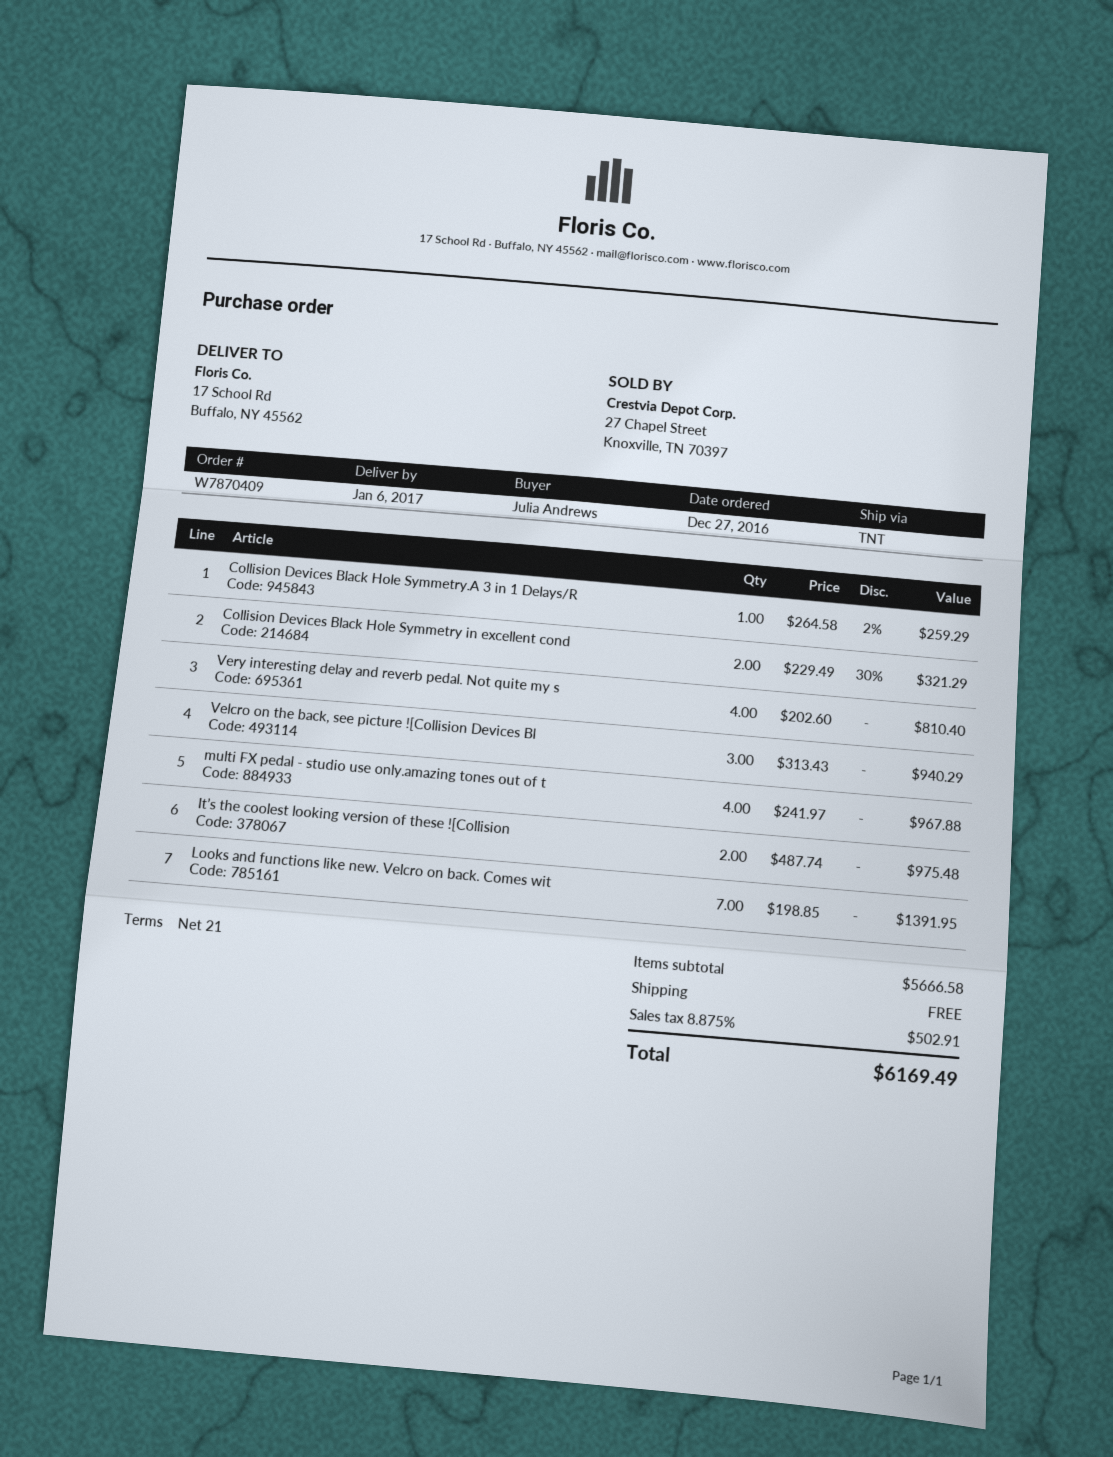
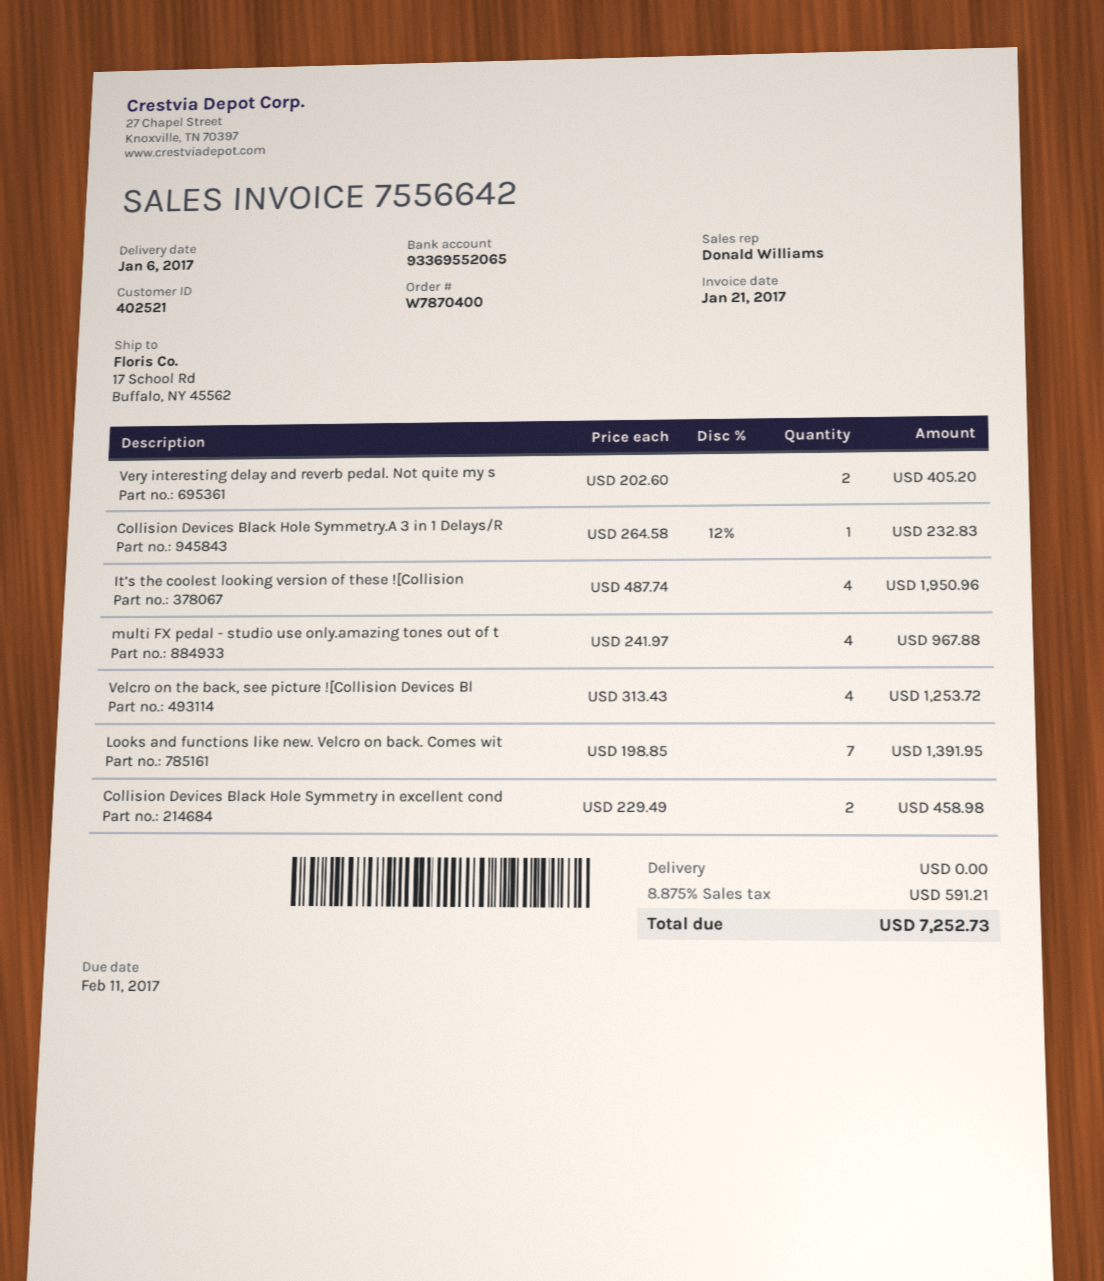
order number: W7870409 -> W7870400
Collision Devices Black Hole Symmetry.A 3 in 1 Delays/R: 1 x 264.58 - 2% = 259.29 -> 1 x 264.58 - 12% = 232.83
Collision Devices Black Hole Symmetry in excellent cond: 2 x 229.49 - 30% = 321.29 -> 2 x 229.49 = 458.98
Very interesting delay and reverb pedal. Not quite my s: 4 x 202.60 = 810.40 -> 2 x 202.60 = 405.20
Velcro on the back, see picture ![Collision Devices Bl: 3 x 313.43 = 940.29 -> 4 x 313.43 = 1253.72
It’s the coolest looking version of these ![Collision: 2 x 487.74 = 975.48 -> 4 x 487.74 = 1950.96
tax: 8.875% = 502.91 -> 8.875% = 591.21
total: 6169.49 -> 7252.73

